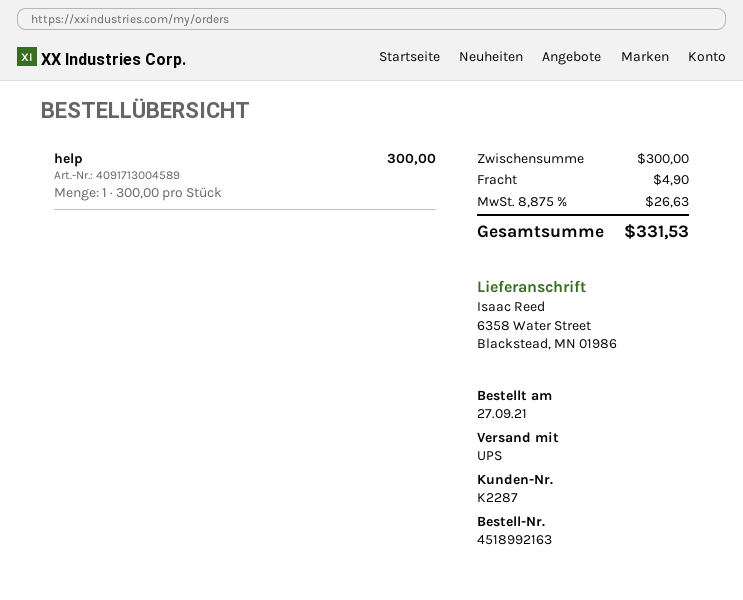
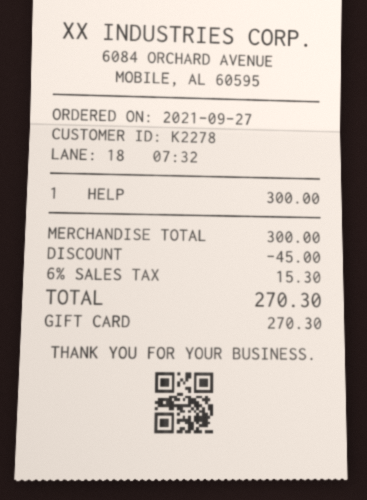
customer number: K2287 -> K2278
discount: none -> 45.00
shipping: 4.90 -> none
tax: 8.875% = 26.63 -> 6% = 15.30
total: 331.53 -> 270.30

